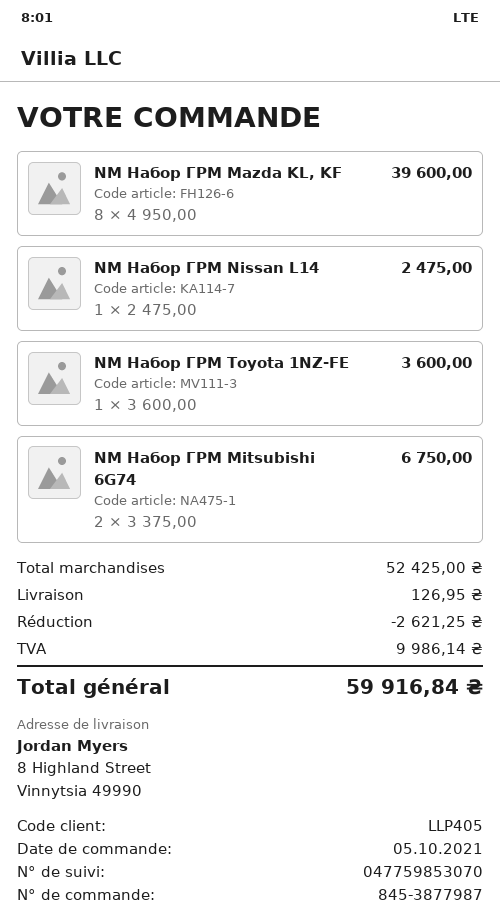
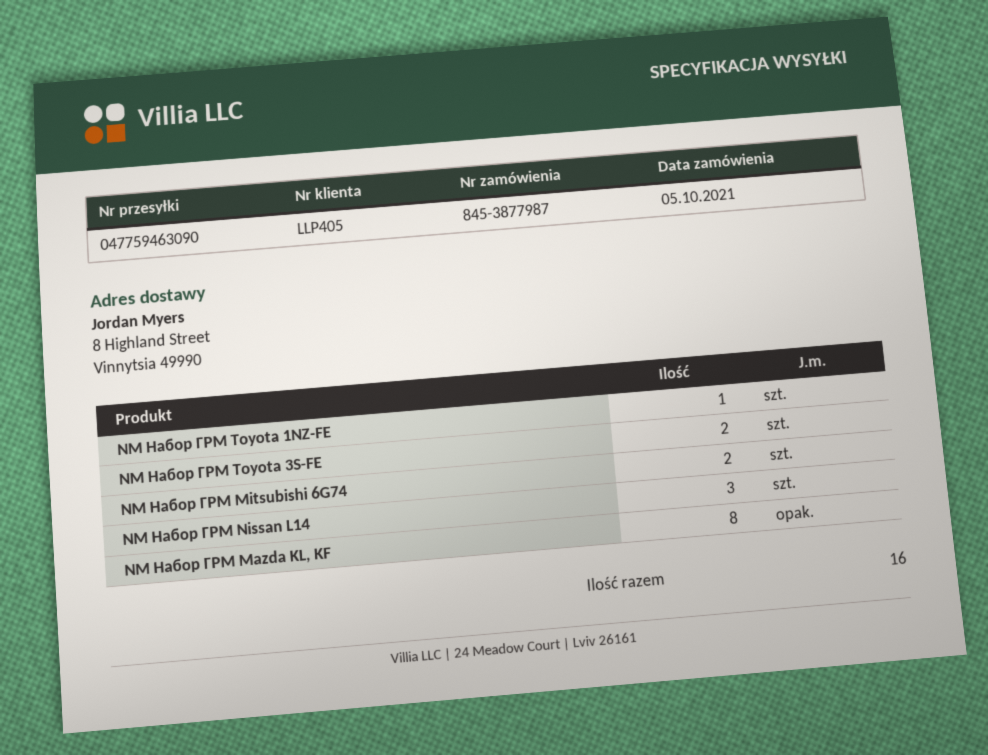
tracking number: 047759853070 -> 047759463090
NM Набор ГРМ Nissan L14: 1 -> 3
NM Набор ГРМ Toyota 3S-FE: none -> 2

